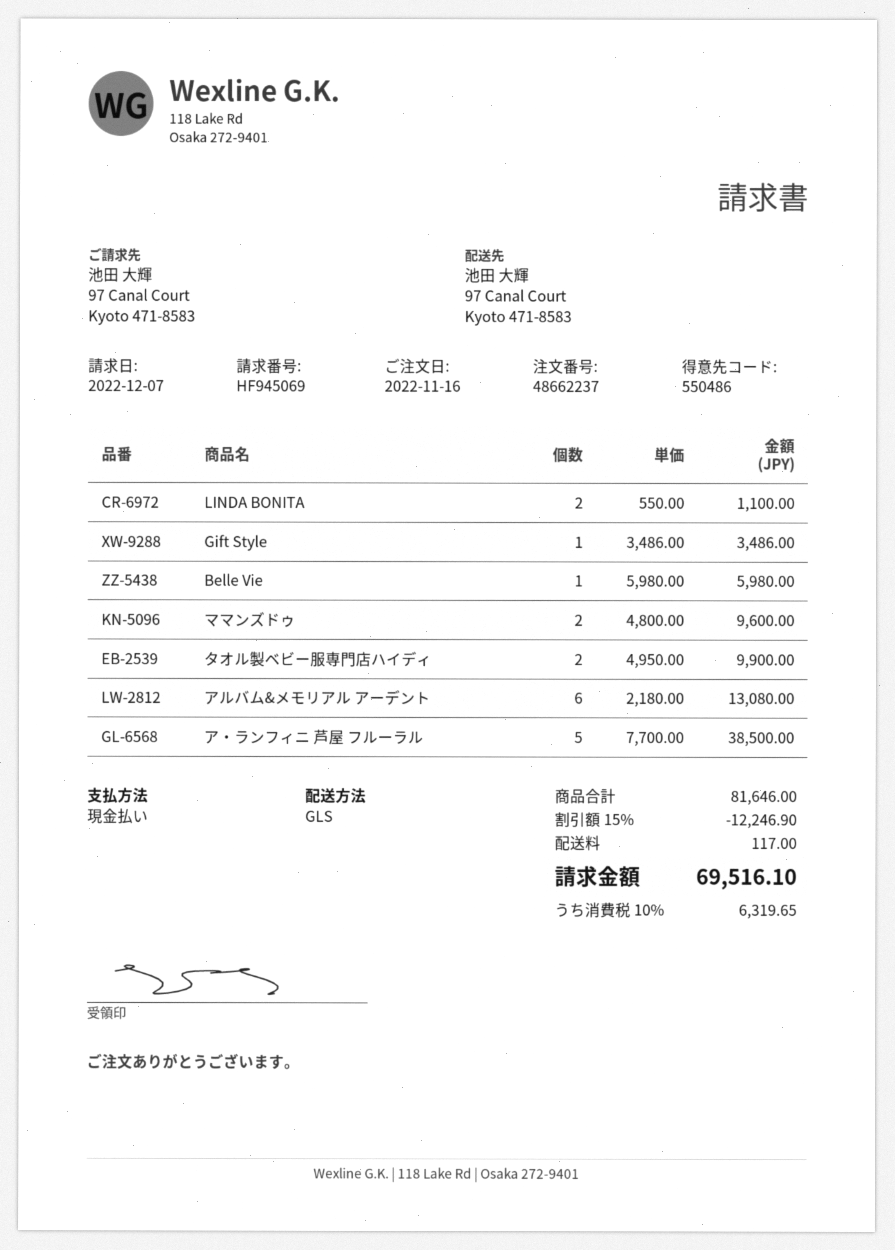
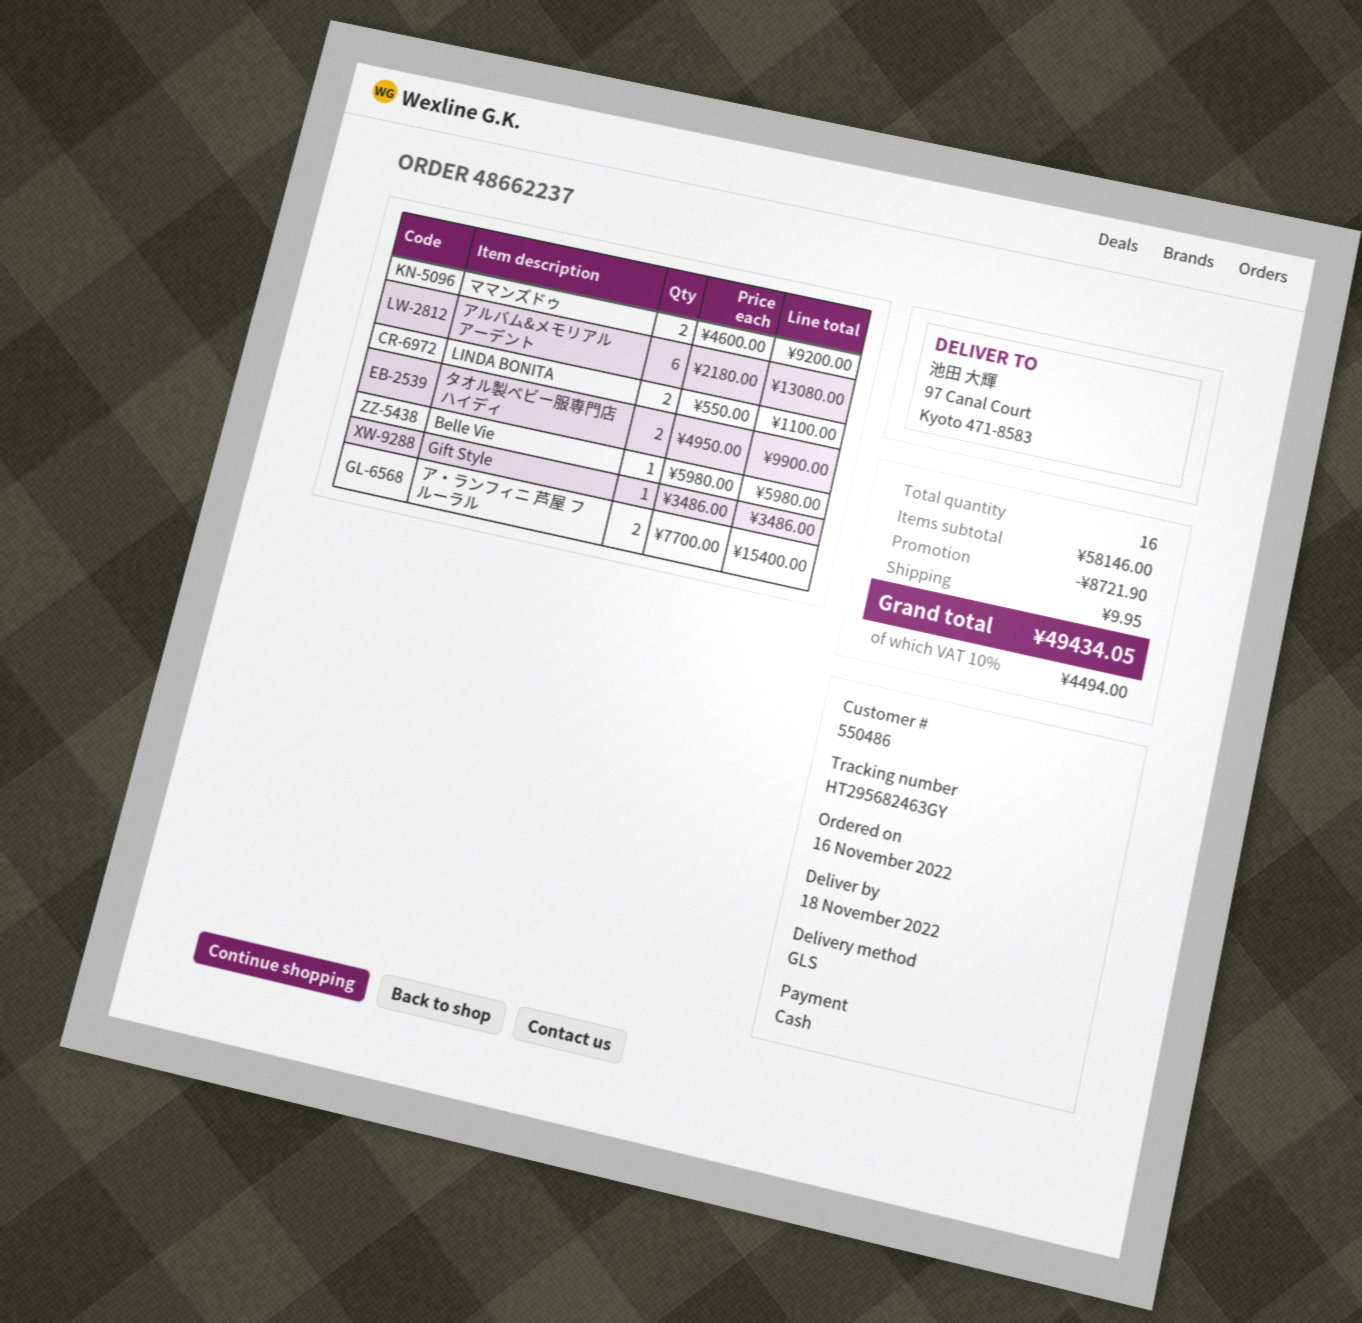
ママンズドゥ: 2 x 4800.00 = 9600.00 -> 2 x 4600.00 = 9200.00
ア・ランフィニ 芦屋 フルーラル: 5 x 7700.00 = 38500.00 -> 2 x 7700.00 = 15400.00
subtotal: 81646.00 -> 58146.00
discount: 12246.90 -> 8721.90
shipping: 117.00 -> 9.95
tax: 10% = 6319.65 -> 10% = 4494.00
total: 69516.10 -> 49434.05

